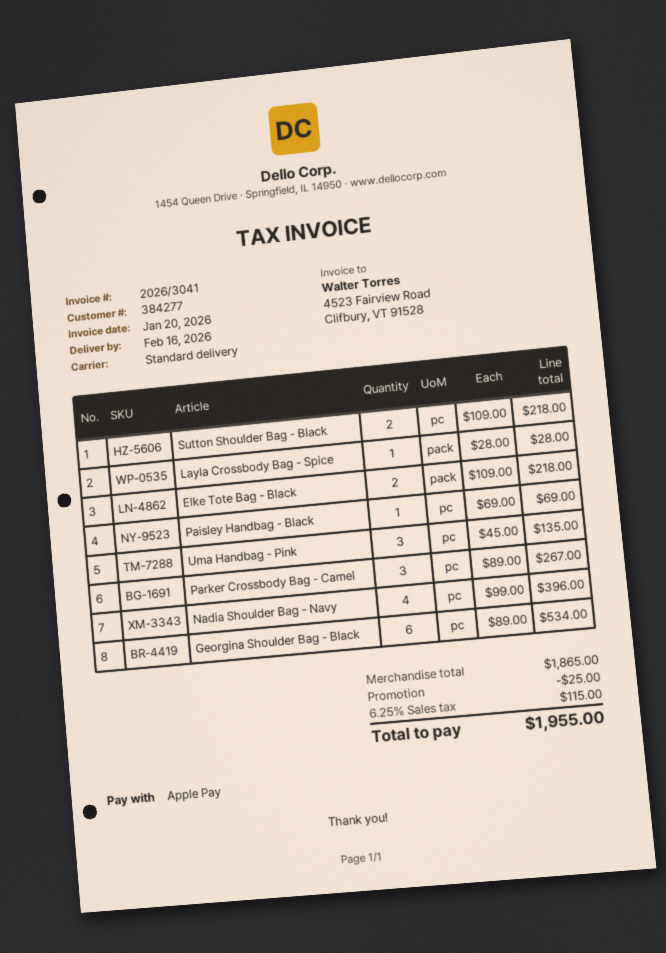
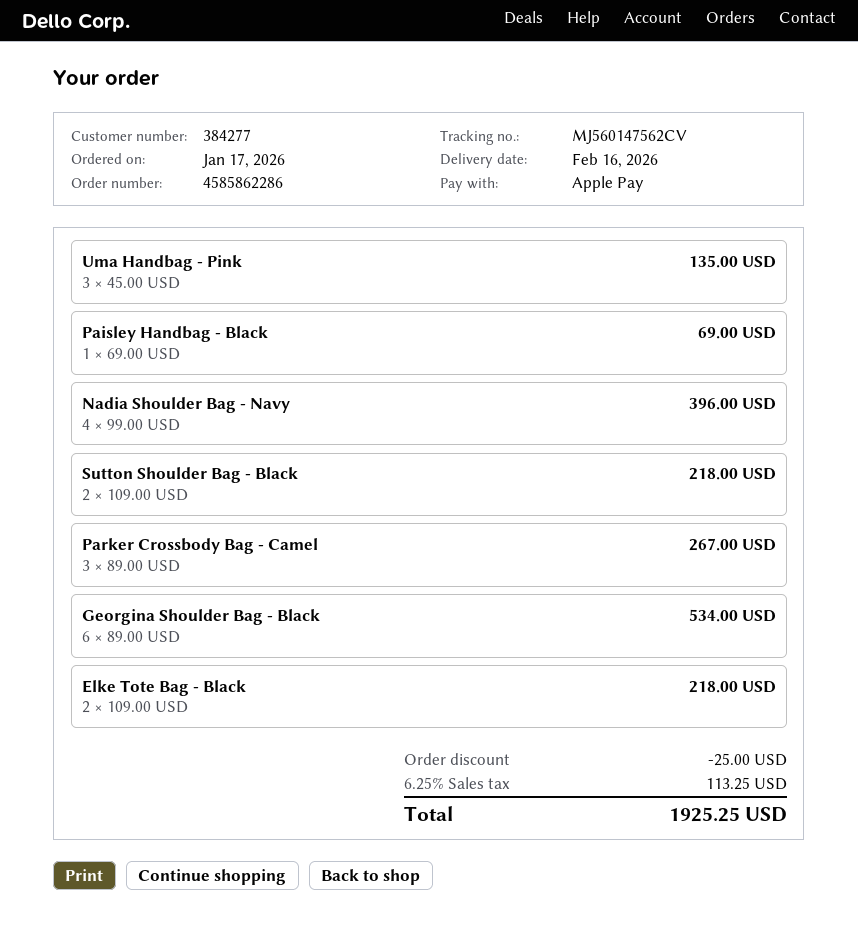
Layla Crossbody Bag - Spice: 1 x 28.00 = 28.00 -> none
tax: 6.25% = 115.00 -> 6.25% = 113.25
total: 1955.00 -> 1925.25

